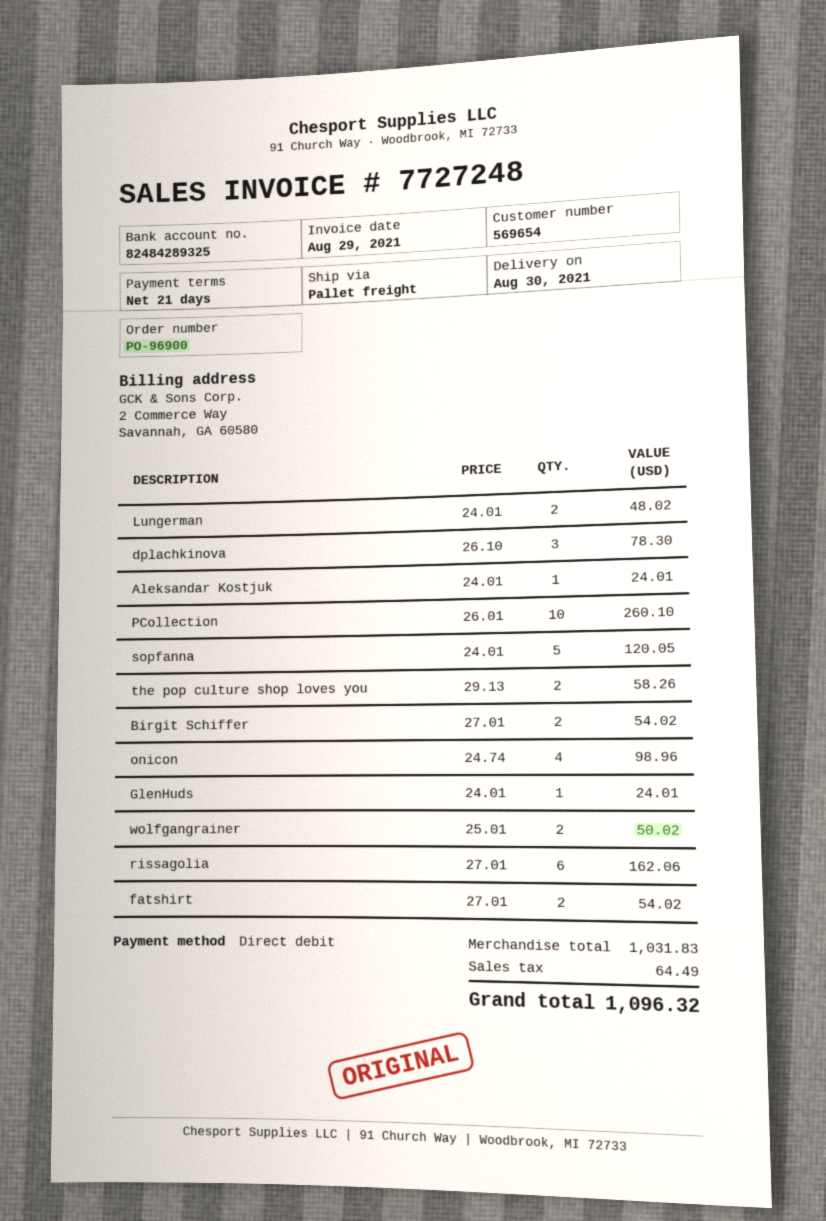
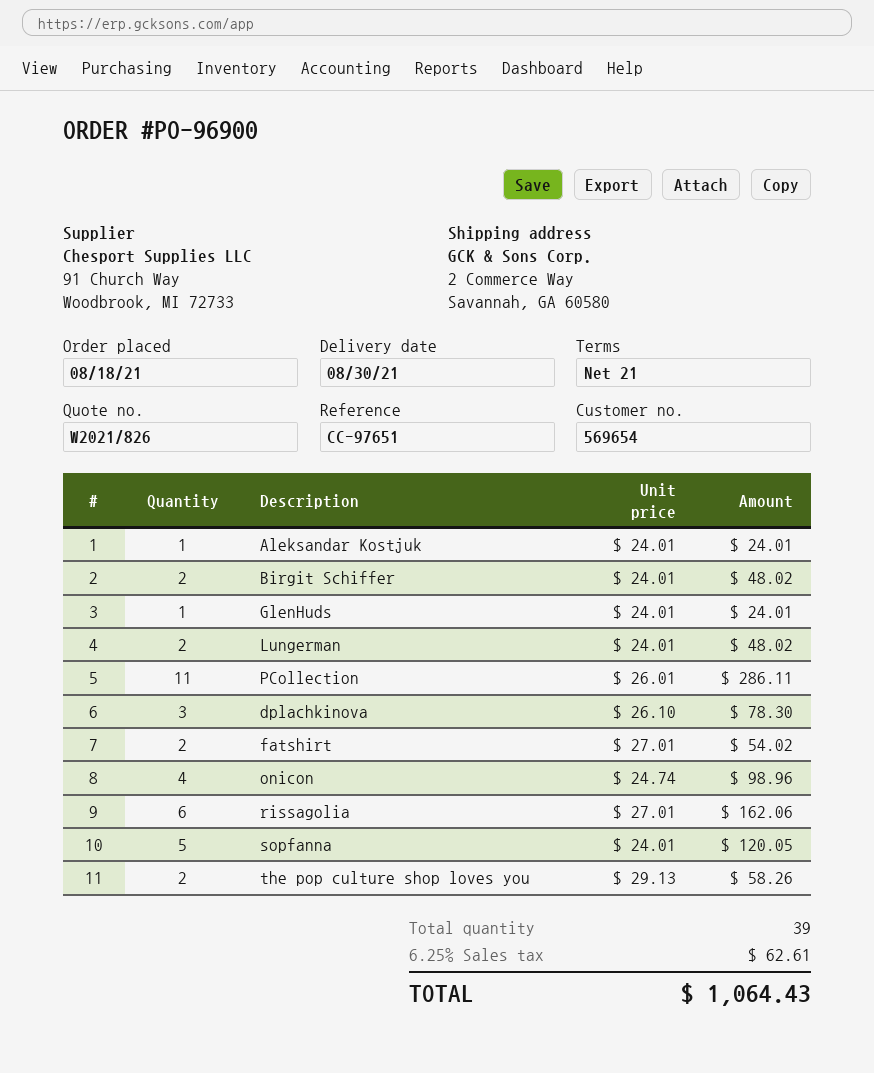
PCollection: 10 x 26.01 = 260.10 -> 11 x 26.01 = 286.11
Birgit Schiffer: 2 x 27.01 = 54.02 -> 2 x 24.01 = 48.02
wolfgangrainer: 2 x 25.01 = 50.02 -> none
tax: 64.49 -> 62.61
total: 1096.32 -> 1064.43

